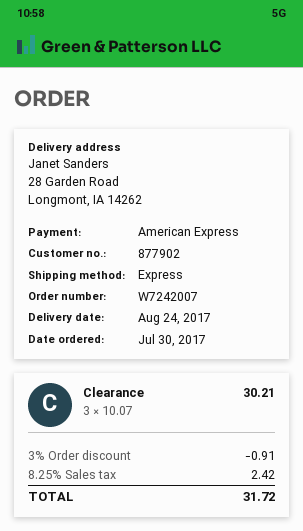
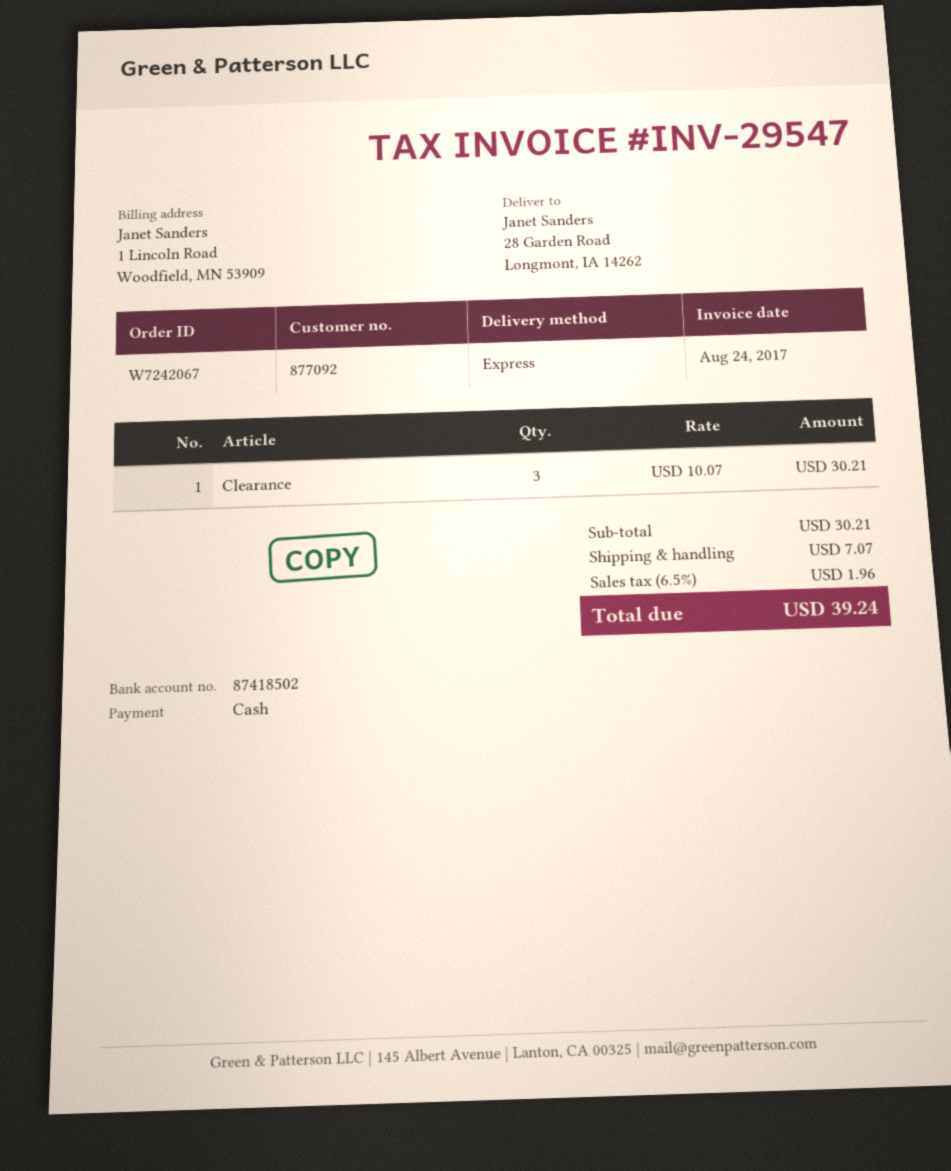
order number: W7242007 -> W7242067
customer number: 877902 -> 877092
payment method: American Express -> cash
discount: 3% = 0.91 -> none
shipping: none -> 7.07
tax: 8.25% = 2.42 -> 6.5% = 1.96
total: 31.72 -> 39.24

